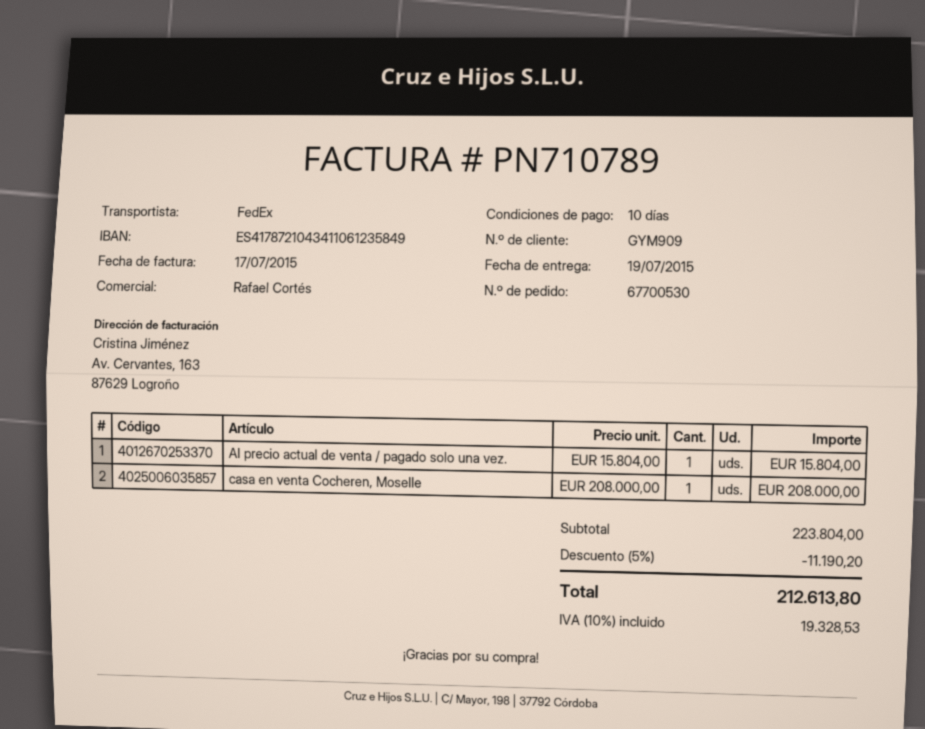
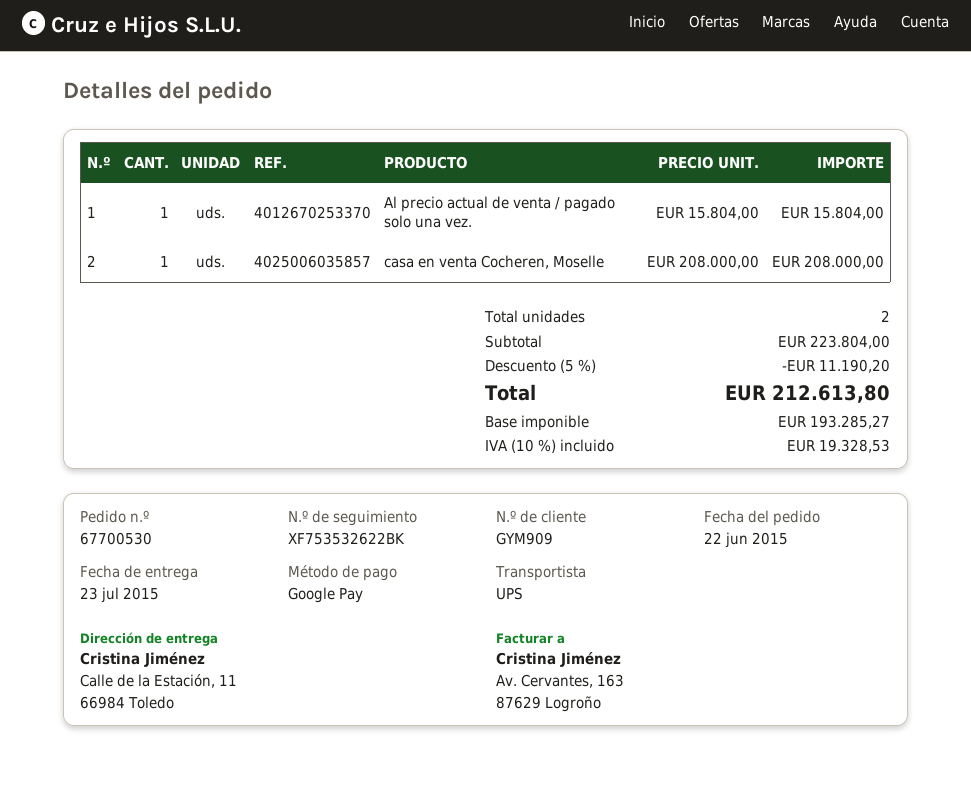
delivery date: 2015-07-19 -> 2015-07-23
shipping method: FedEx -> UPS

